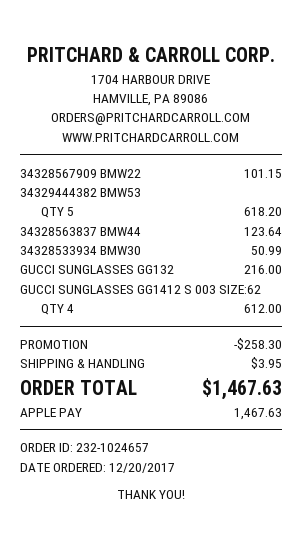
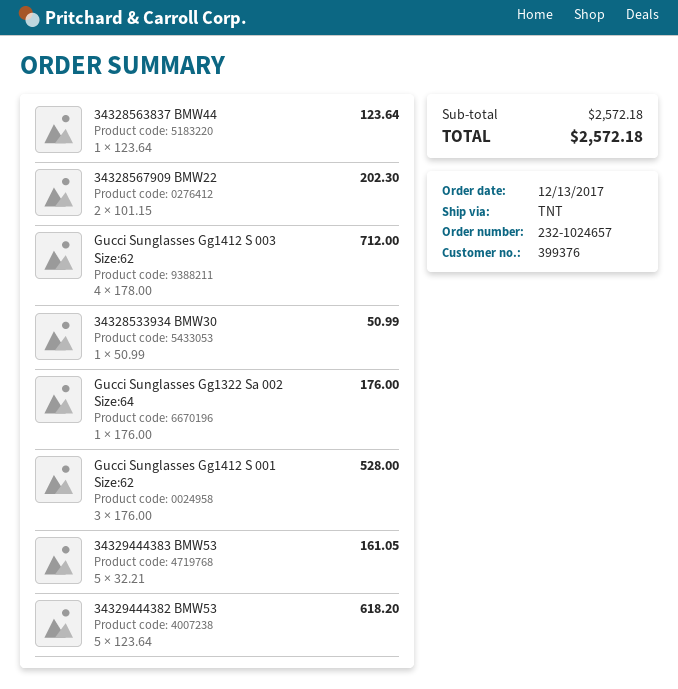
order date: 2017-12-20 -> 2017-12-13
34328567909 BMW22: 1 for 101.15 -> 2 for 202.30
GUCCI SUNGLASSES GG132: 1 for 216.00 -> 1 for 176.00
GUCCI SUNGLASSES GG1412 S 003 SIZE:62: 4 for 612.00 -> 4 for 712.00
Gucci Sunglasses Gg1412 S 001 Size:62: none -> 3 for 528.00
34329444383 BMW53: none -> 5 for 161.05
discount: 258.30 -> none
shipping: 3.95 -> none
total: 1467.63 -> 2572.18

